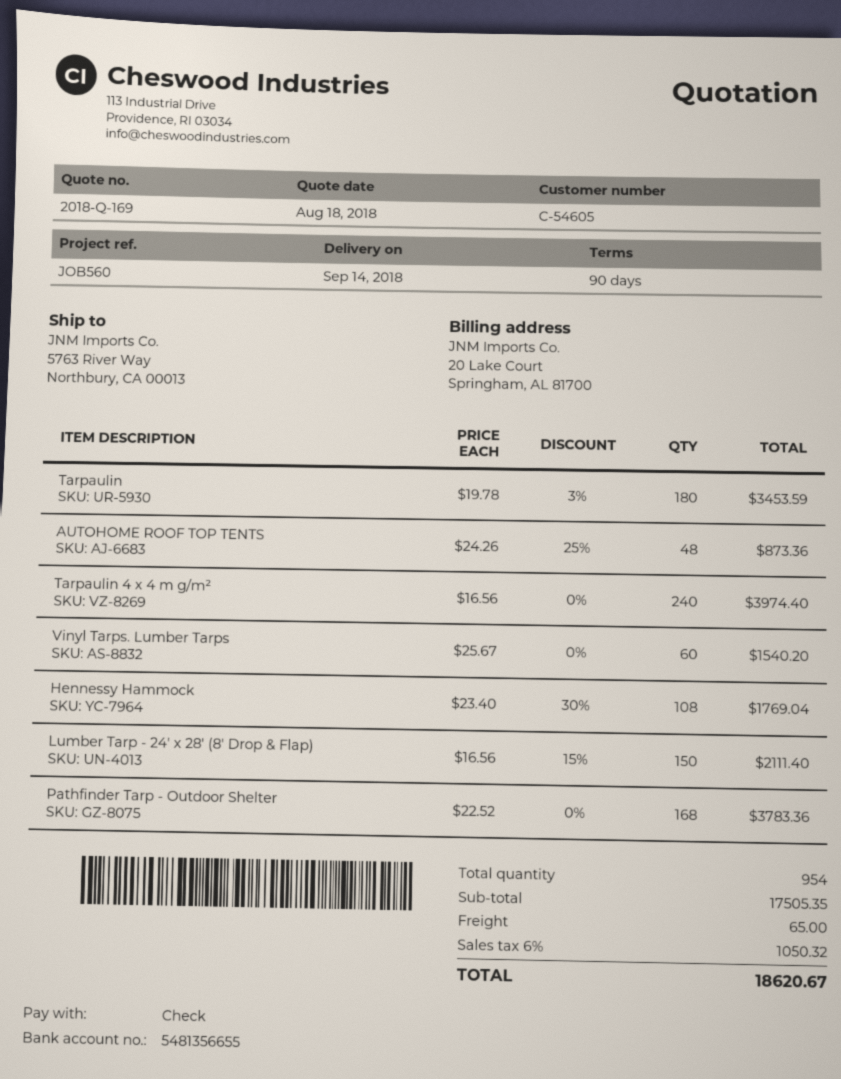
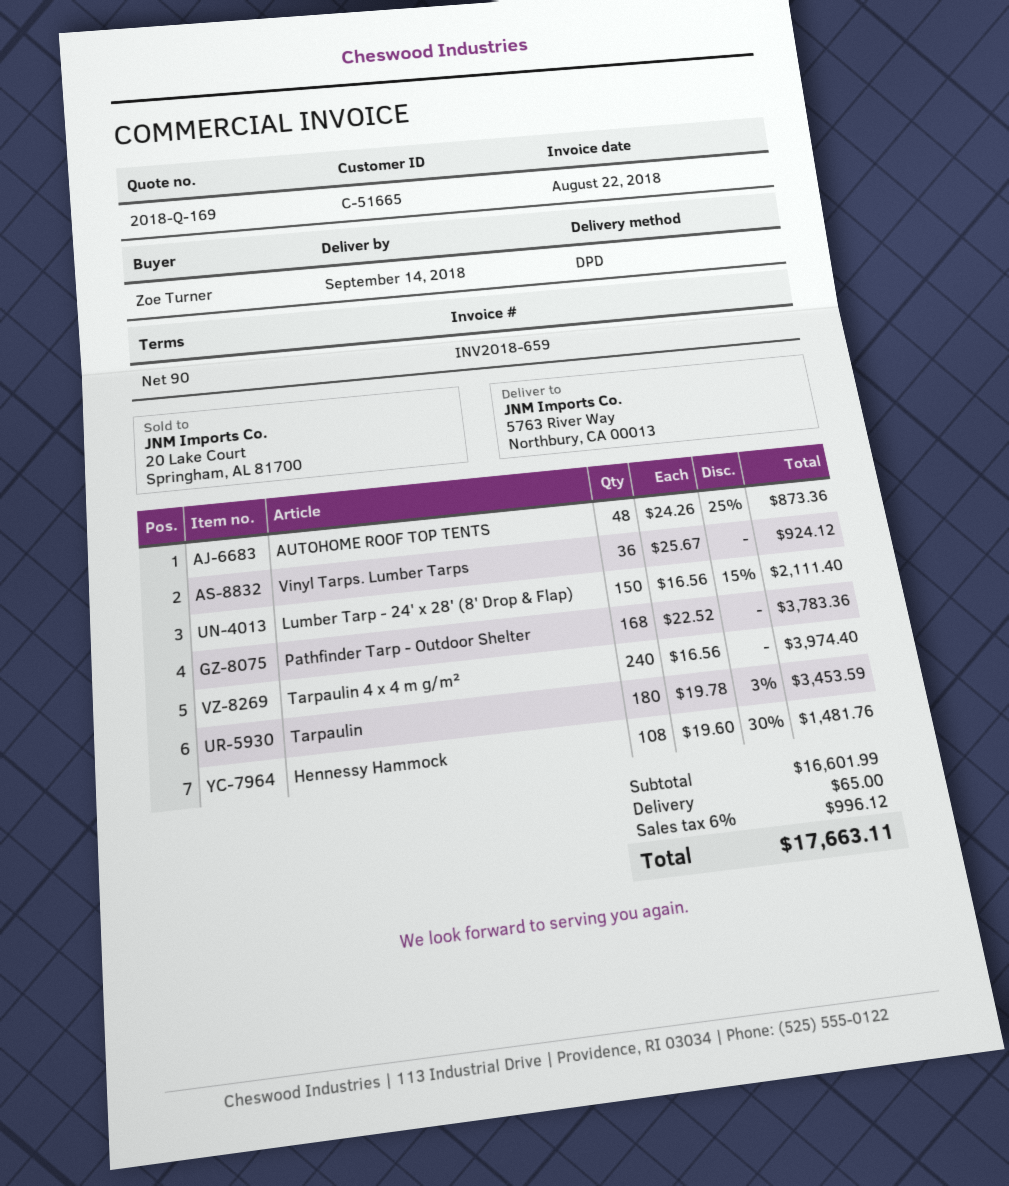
customer number: C-54605 -> C-51665
Vinyl Tarps. Lumber Tarps: 60 x 25.67 = 1540.20 -> 36 x 25.67 = 924.12
Hennessy Hammock: 108 x 23.40 - 30% = 1769.04 -> 108 x 19.60 - 30% = 1481.76
subtotal: 17505.35 -> 16601.99
tax: 6% = 1050.32 -> 6% = 996.12
total: 18620.67 -> 17663.11

